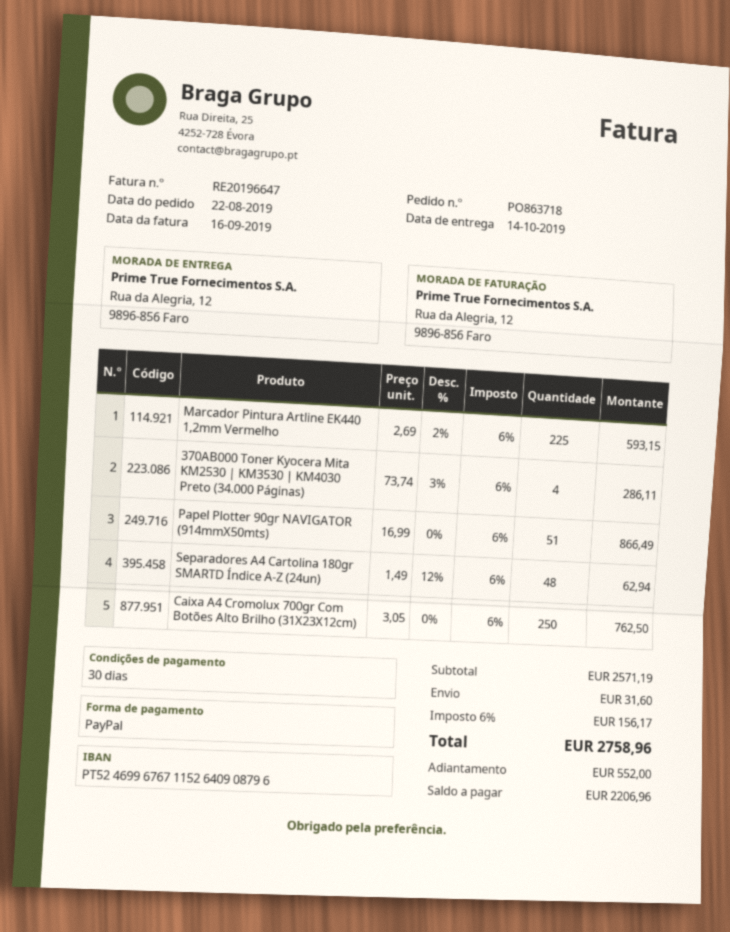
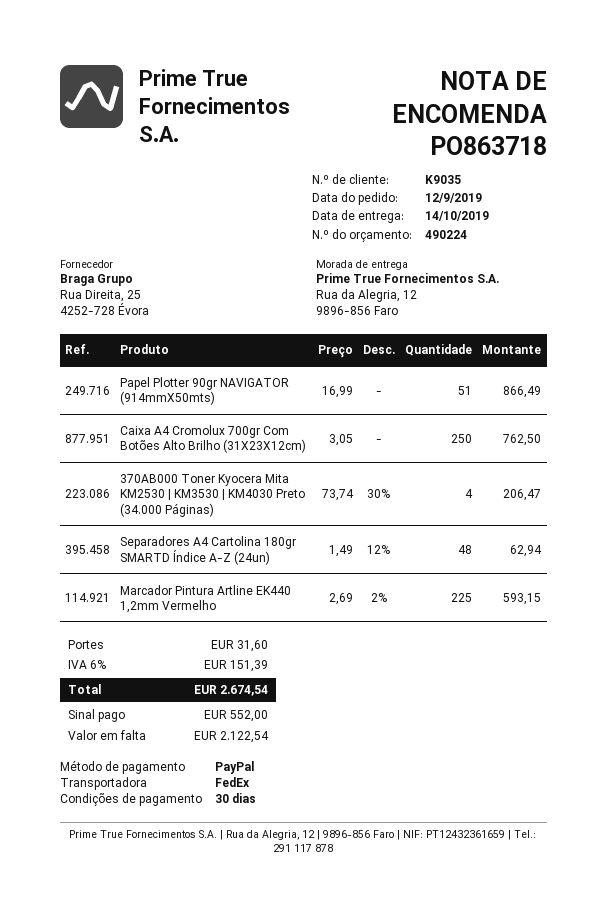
order date: 2019-08-22 -> 2019-09-12
370AB000 Toner Kyocera Mita KM2530 | KM3530 | KM4030 Preto (34.000 Páginas): 4 x 73.74 - 3% = 286.11 -> 4 x 73.74 - 30% = 206.47
tax: 6% = 156.17 -> 6% = 151.39
total: 2758.96 -> 2674.54
balance: 2206.96 -> 2122.54

